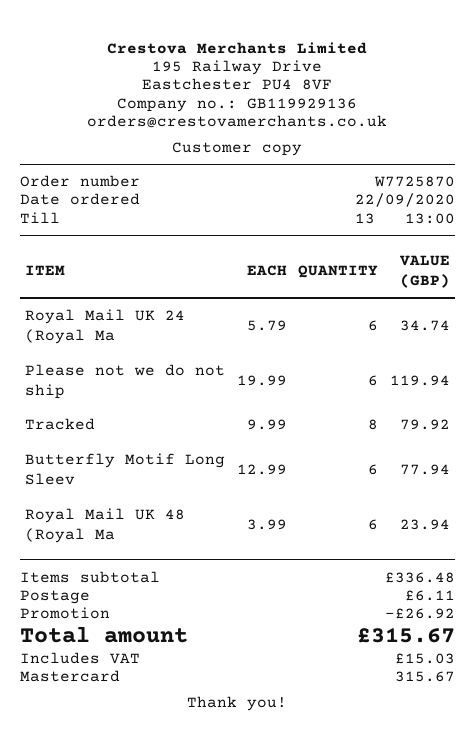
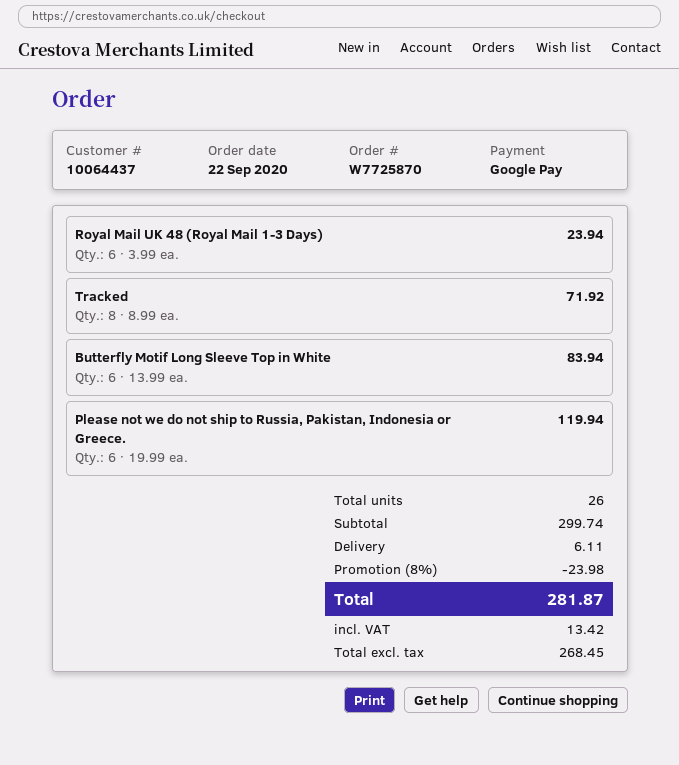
payment method: Mastercard -> Google Pay
Royal Mail UK 24 (Royal Ma: 6 x 5.79 = 34.74 -> none
Tracked: 8 x 9.99 = 79.92 -> 8 x 8.99 = 71.92
Butterfly Motif Long Sleev: 6 x 12.99 = 77.94 -> 6 x 13.99 = 83.94
subtotal: 336.48 -> 299.74
discount: 26.92 -> 23.98
tax: 15.03 -> 13.42
total: 315.67 -> 281.87

